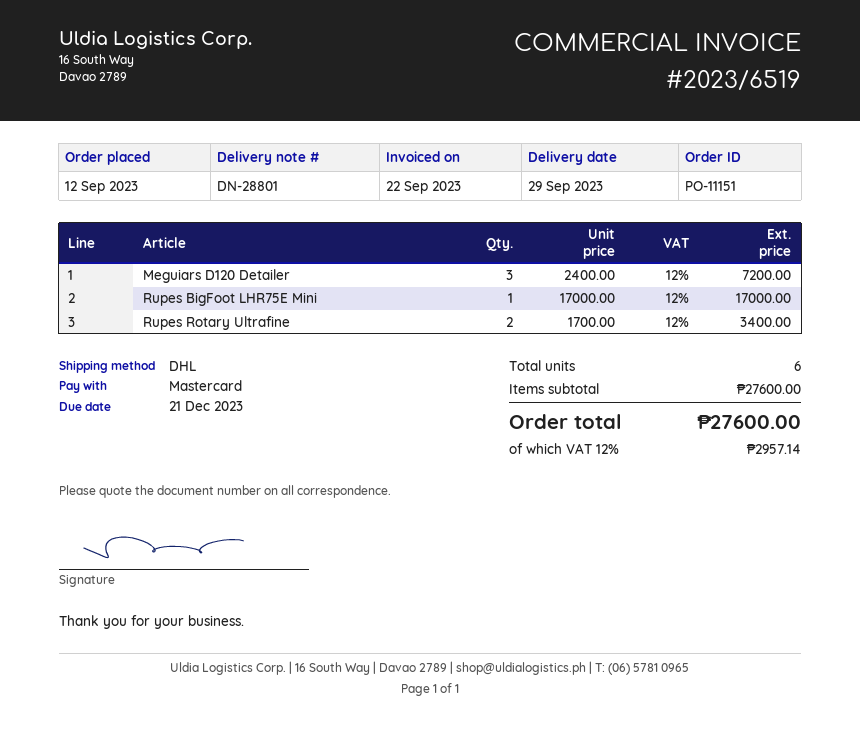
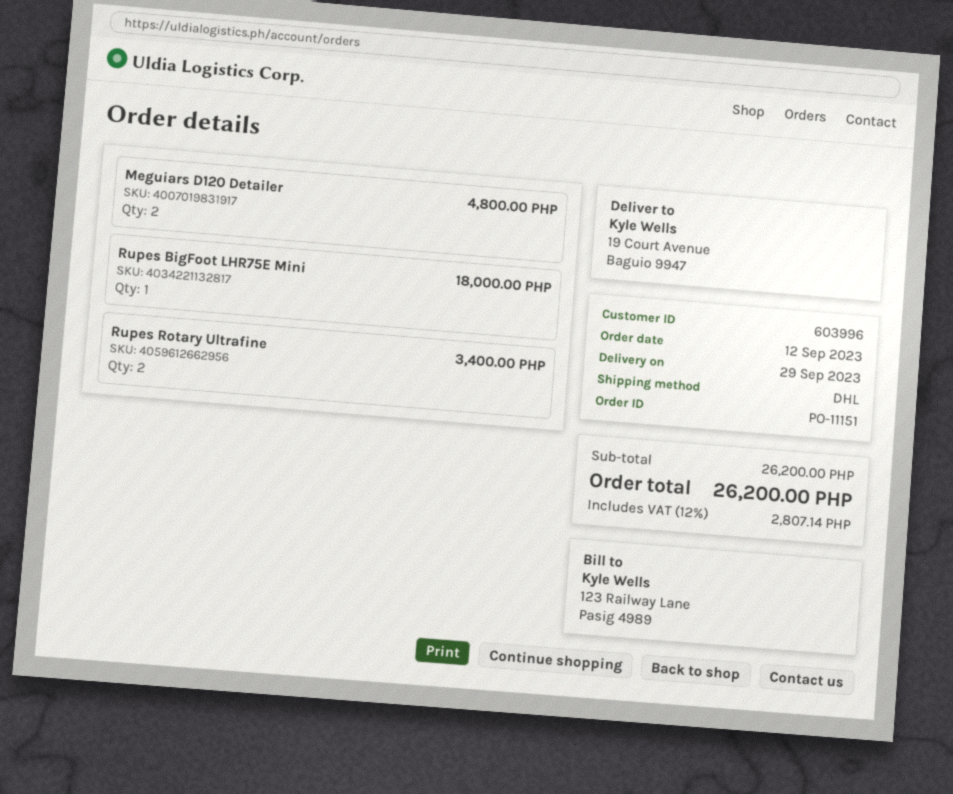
Meguiars D120 Detailer: 3 for 7200.00 -> 2 for 4800.00
Rupes BigFoot LHR75E Mini: 1 for 17000.00 -> 1 for 18000.00
subtotal: 27600.00 -> 26200.00
tax: 12% = 2957.14 -> 12% = 2807.14
total: 27600.00 -> 26200.00

